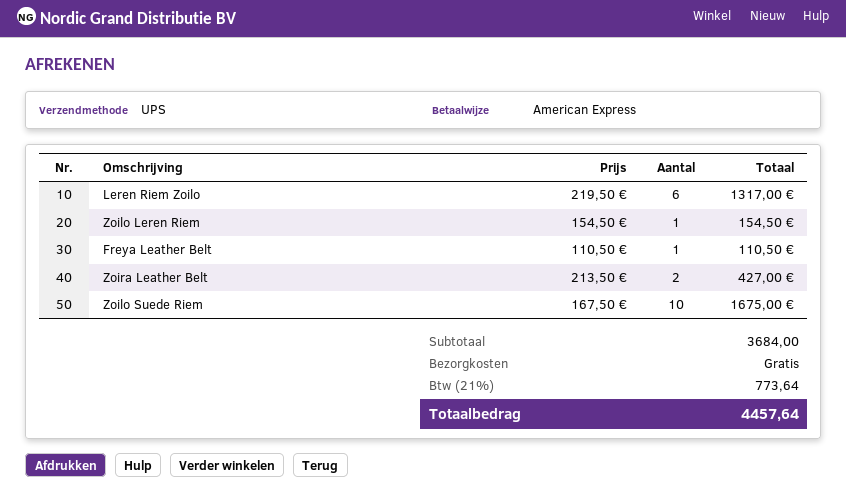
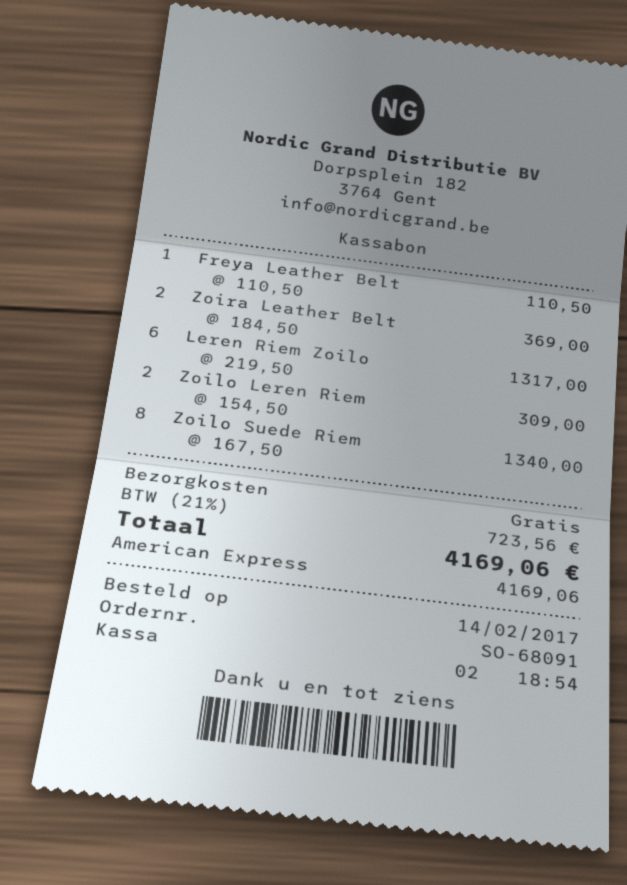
Zoilo Leren Riem: 1 x 154.50 = 154.50 -> 2 x 154.50 = 309.00
Zoira Leather Belt: 2 x 213.50 = 427.00 -> 2 x 184.50 = 369.00
Zoilo Suede Riem: 10 x 167.50 = 1675.00 -> 8 x 167.50 = 1340.00
tax: 21% = 773.64 -> 21% = 723.56
total: 4457.64 -> 4169.06

